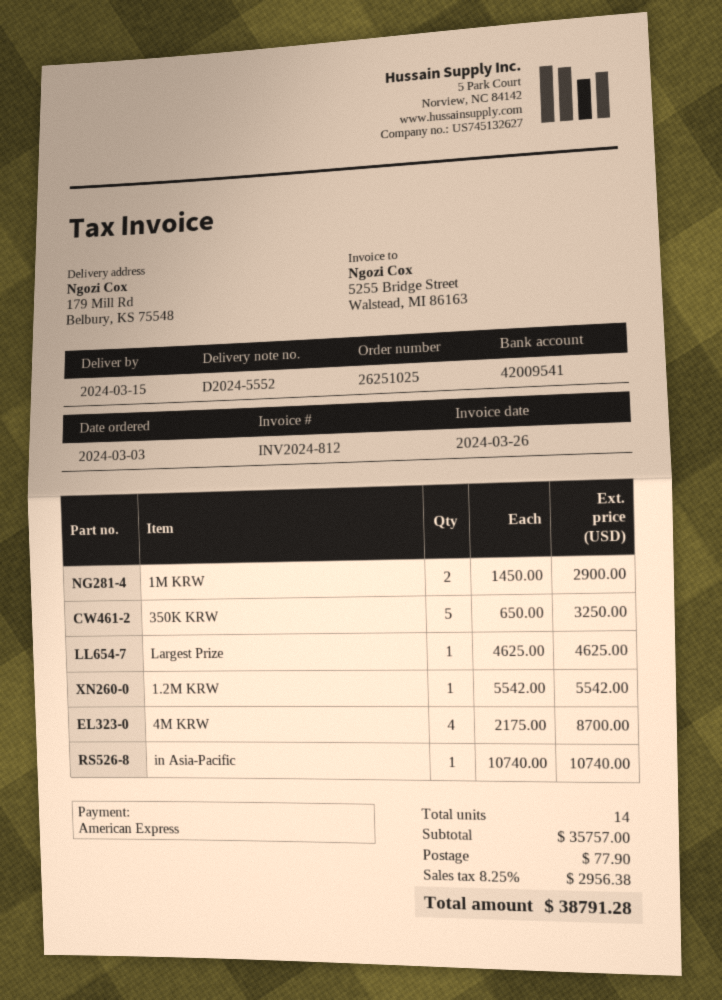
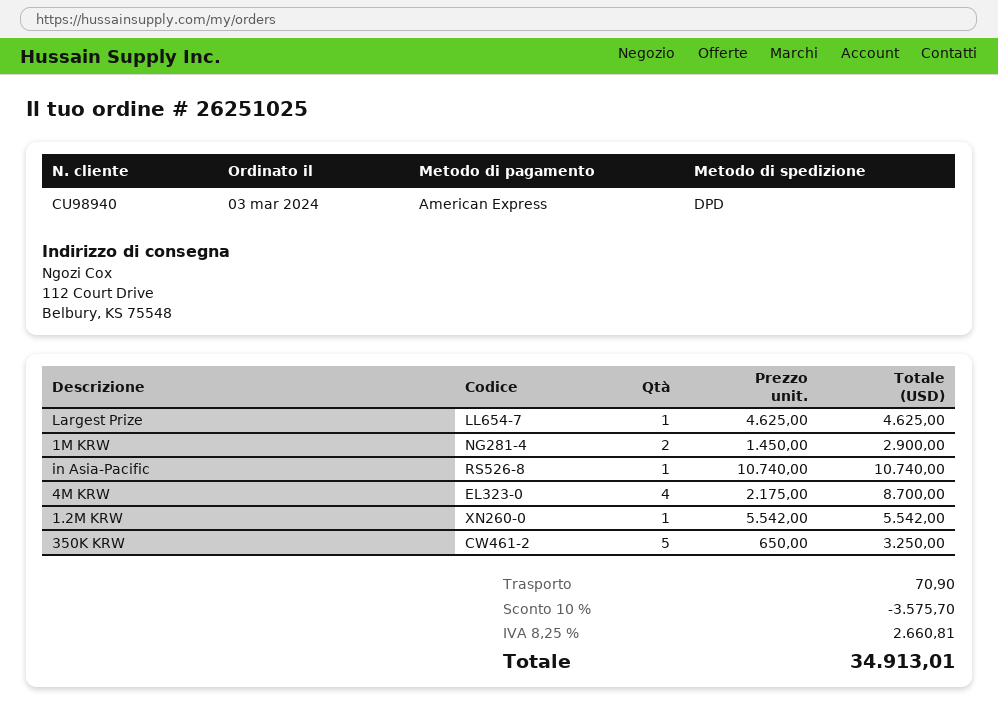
ship to: 179 Mill Rd, Belbury, KS 75548 -> 112 Court Drive, Belbury, KS 75548
discount: none -> 10% = 3575.70
shipping: 77.90 -> 70.90
tax: 8.25% = 2956.38 -> 8.25% = 2660.81
total: 38791.28 -> 34913.01

